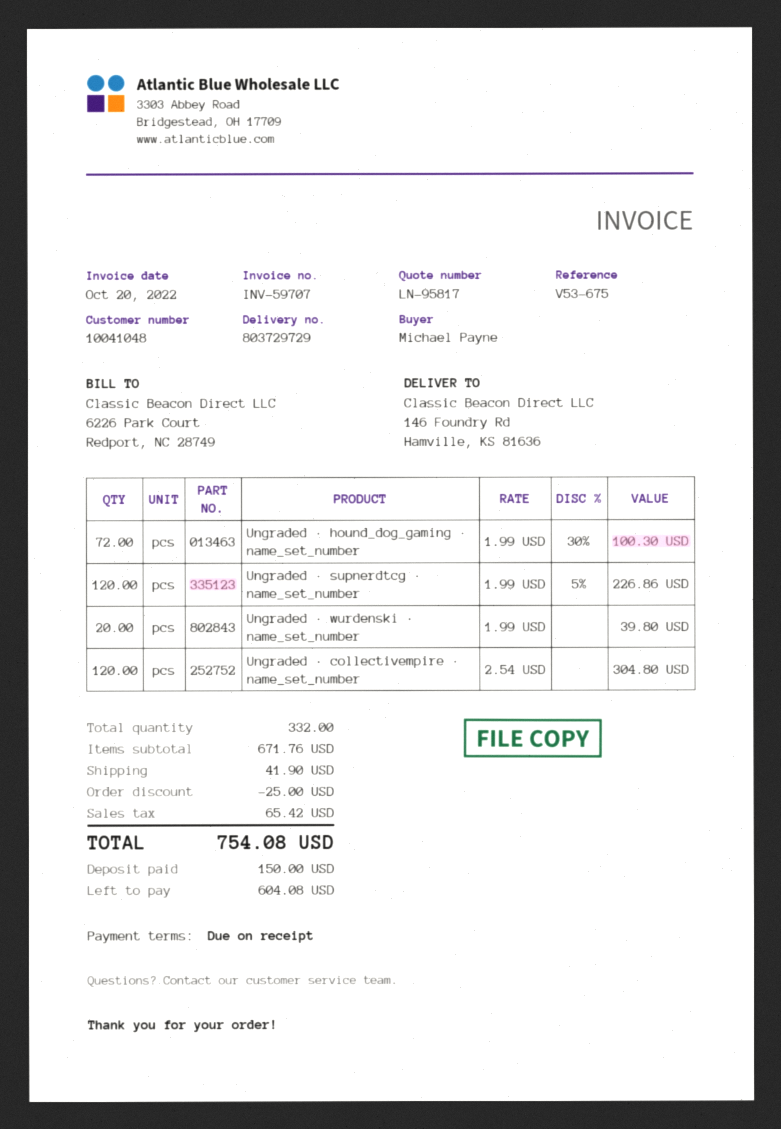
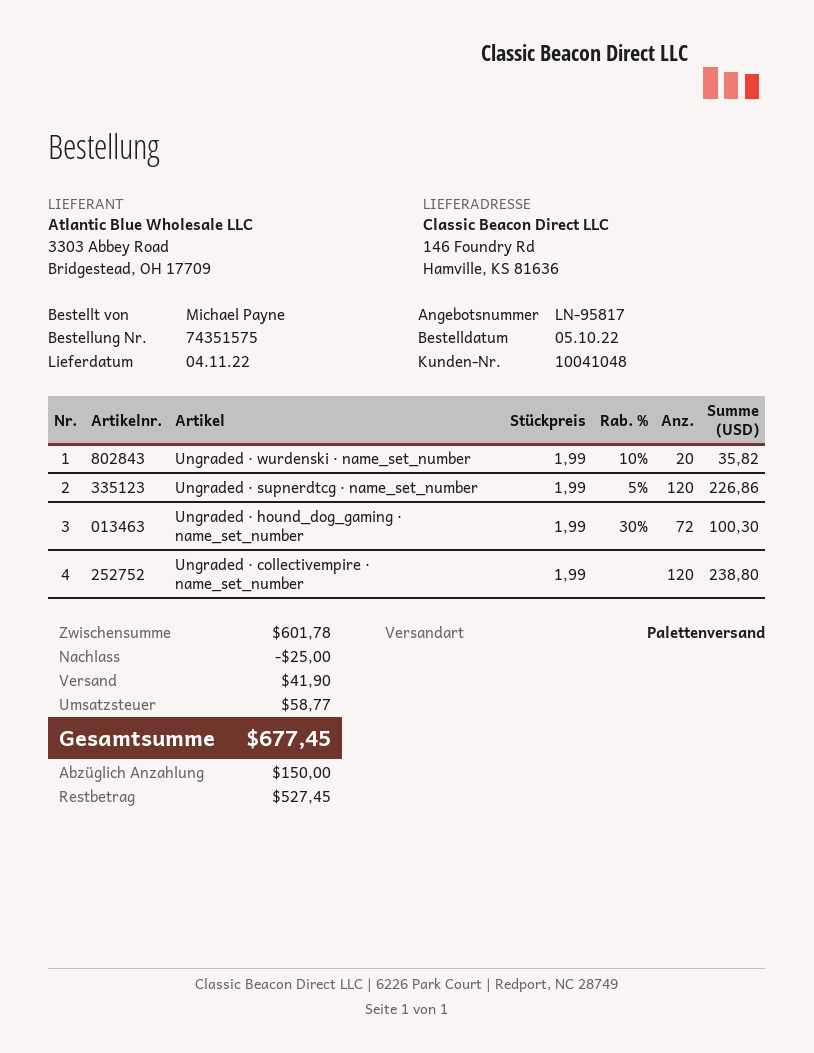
Ungraded · wurdenski · name_set_number: 20 x 1.99 = 39.80 -> 20 x 1.99 - 10% = 35.82
Ungraded · collectivempire · name_set_number: 120 x 2.54 = 304.80 -> 120 x 1.99 = 238.80
subtotal: 671.76 -> 601.78
tax: 65.42 -> 58.77
total: 754.08 -> 677.45
balance: 604.08 -> 527.45

